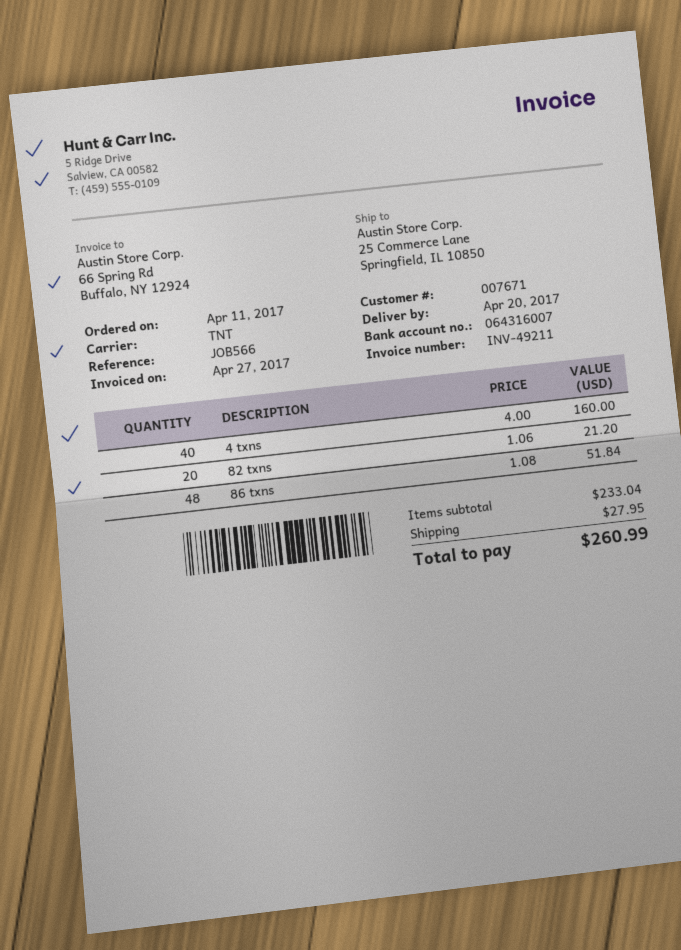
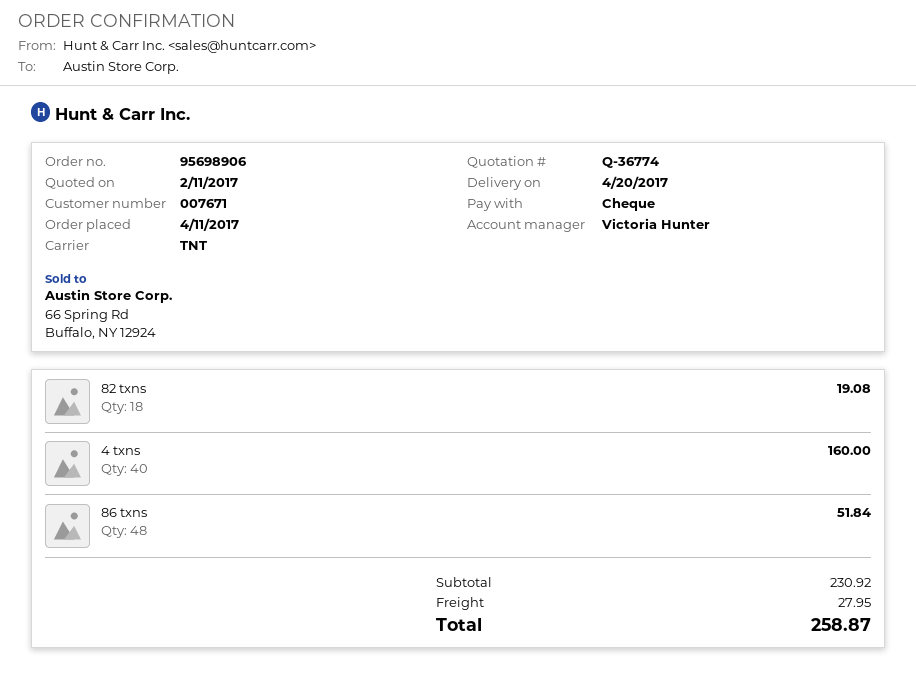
82 txns: 20 for 21.20 -> 18 for 19.08
subtotal: 233.04 -> 230.92
total: 260.99 -> 258.87

